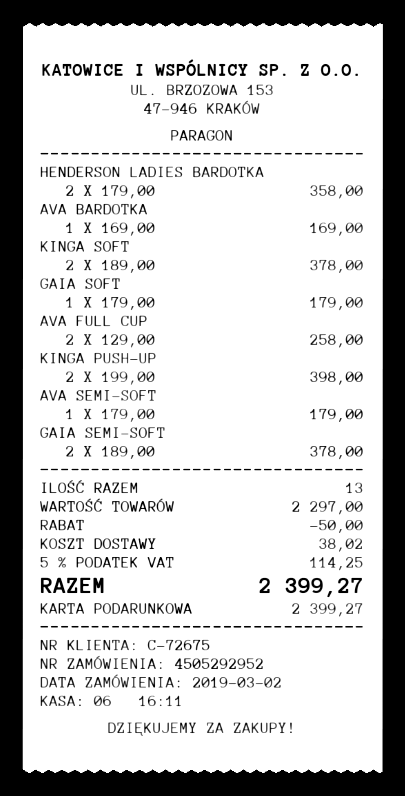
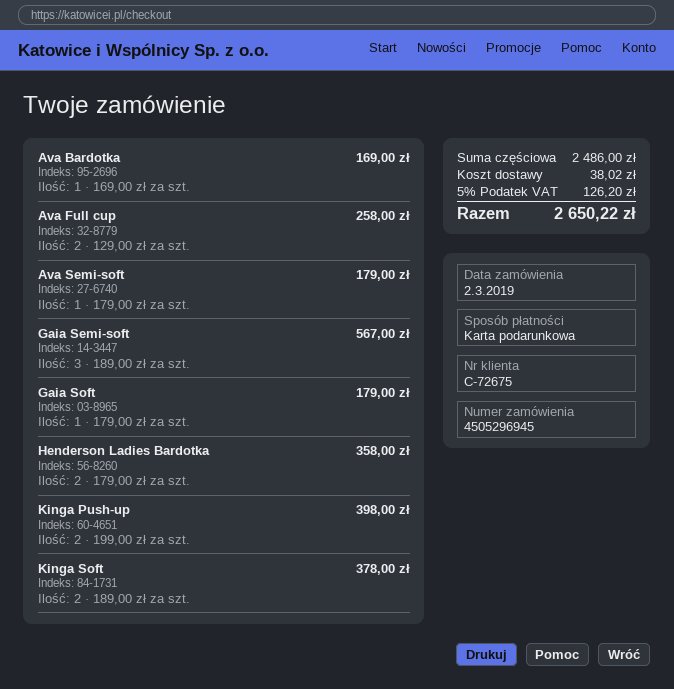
order number: 4505292952 -> 4505296945
GAIA SEMI-SOFT: 2 x 189.00 = 378.00 -> 3 x 189.00 = 567.00
subtotal: 2297.00 -> 2486.00
discount: 50.00 -> none
tax: 5% = 114.25 -> 5% = 126.20
total: 2399.27 -> 2650.22

